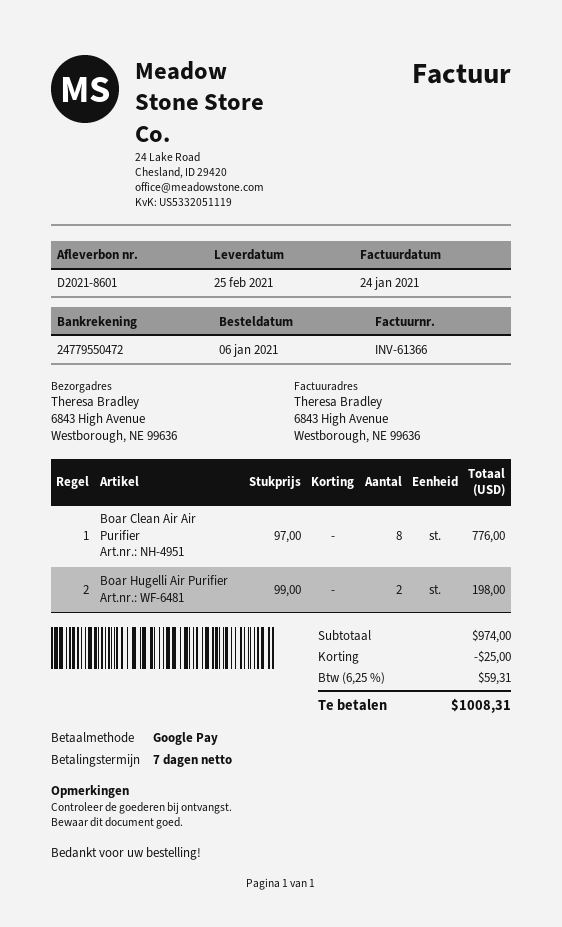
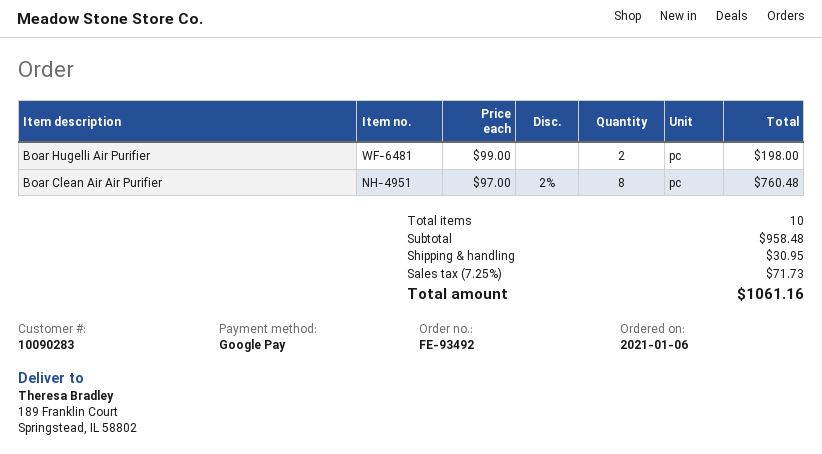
ship to: 6843 High Avenue, Westborough, NE 99636 -> 189 Franklin Court, Springstead, IL 58802
Boar Clean Air Air Purifier: 8 x 97.00 = 776.00 -> 8 x 97.00 - 2% = 760.48
subtotal: 974.00 -> 958.48
discount: 25.00 -> none
shipping: none -> 30.95
tax: 6.25% = 59.31 -> 7.25% = 71.73
total: 1008.31 -> 1061.16

